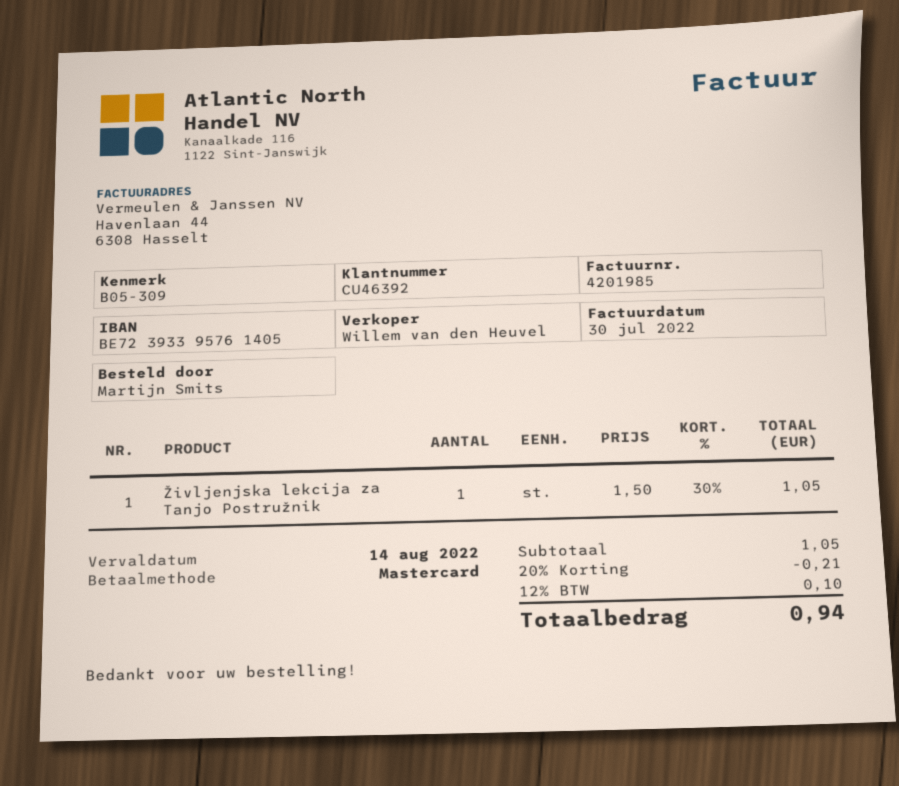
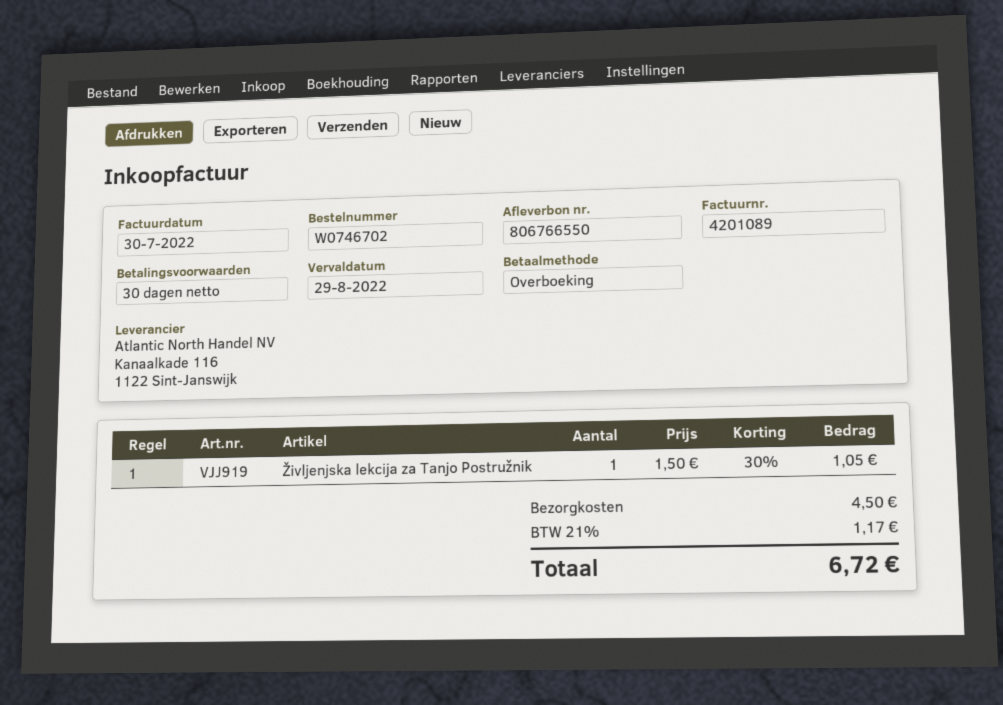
invoice number: 4201985 -> 4201089
due date: 2022-08-14 -> 2022-08-29
payment method: Mastercard -> bank transfer
discount: 20% = 0.21 -> none
shipping: none -> 4.50
tax: 12% = 0.10 -> 21% = 1.17
total: 0.94 -> 6.72

